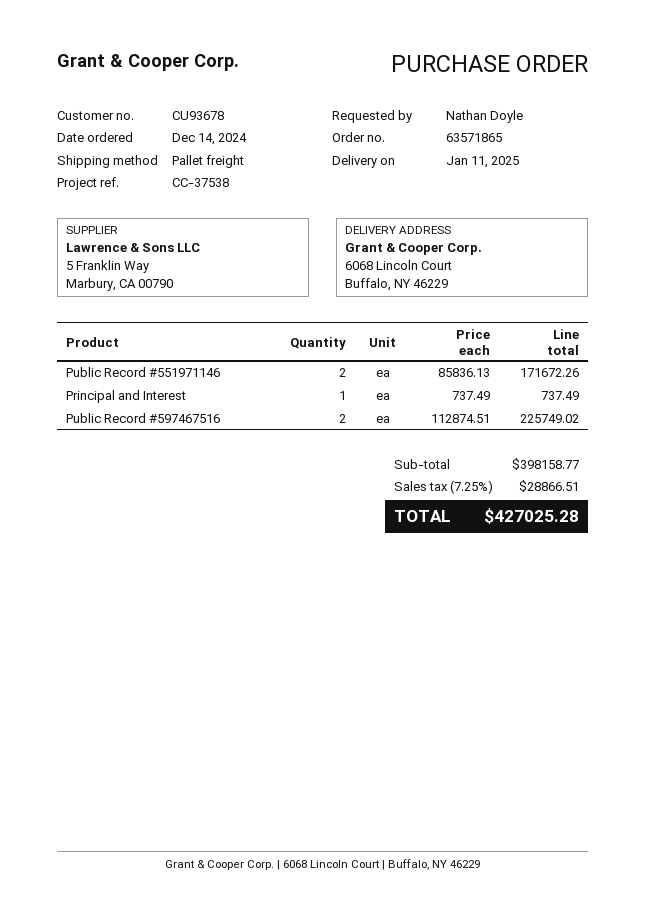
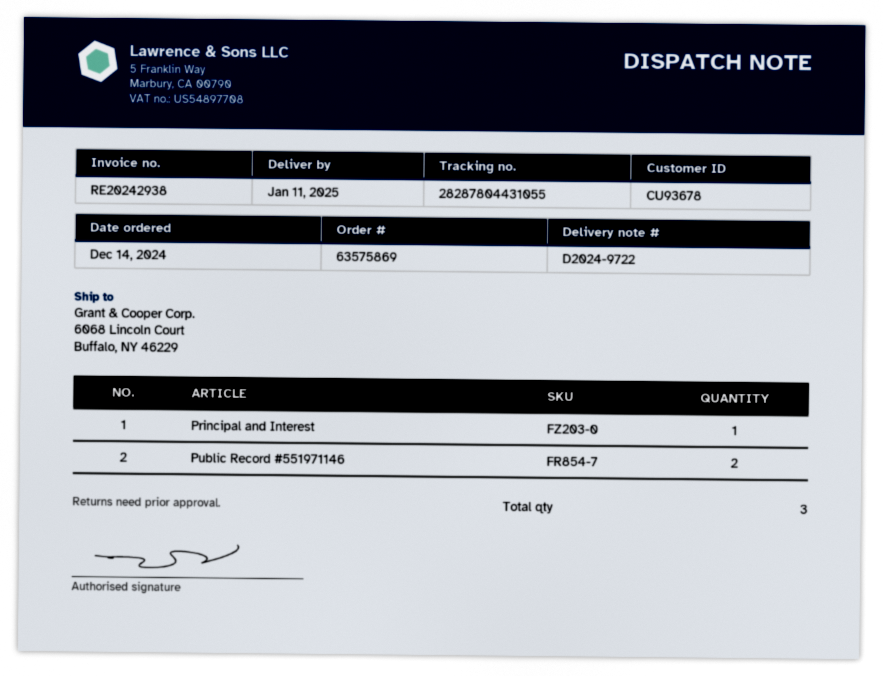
order number: 63571865 -> 63575869
Public Record #597467516: 2 -> none

